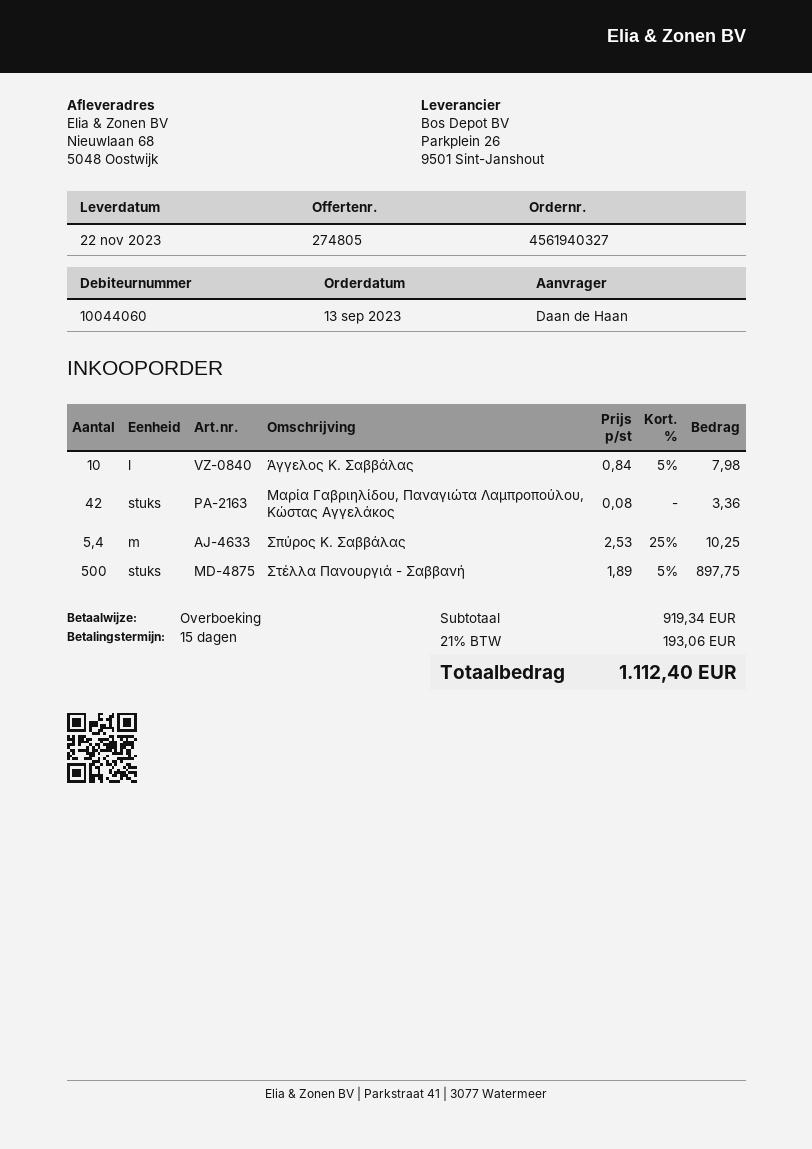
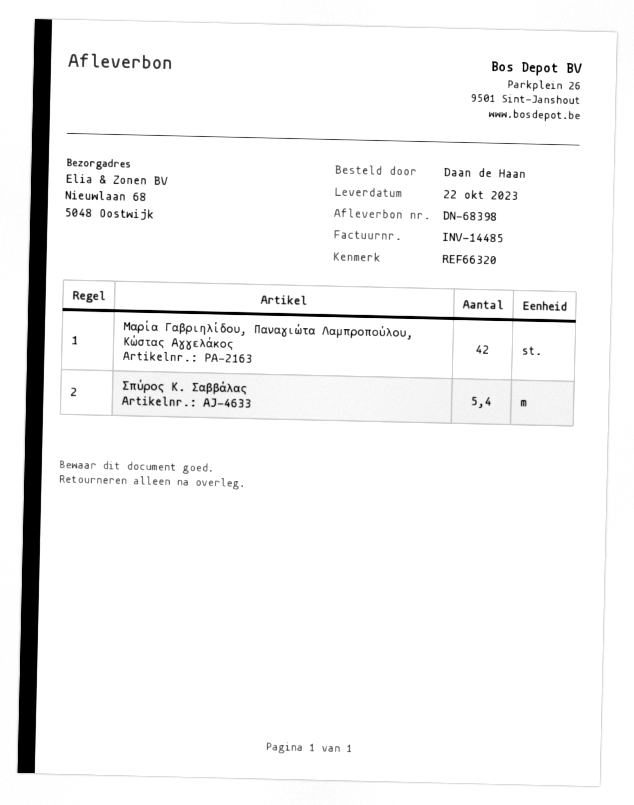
delivery date: 2023-11-22 -> 2023-10-22
Άγγελος Κ. Σαββάλας: 10 -> none
Στέλλα Πανουργιά - Σαββανή: 500 -> none

